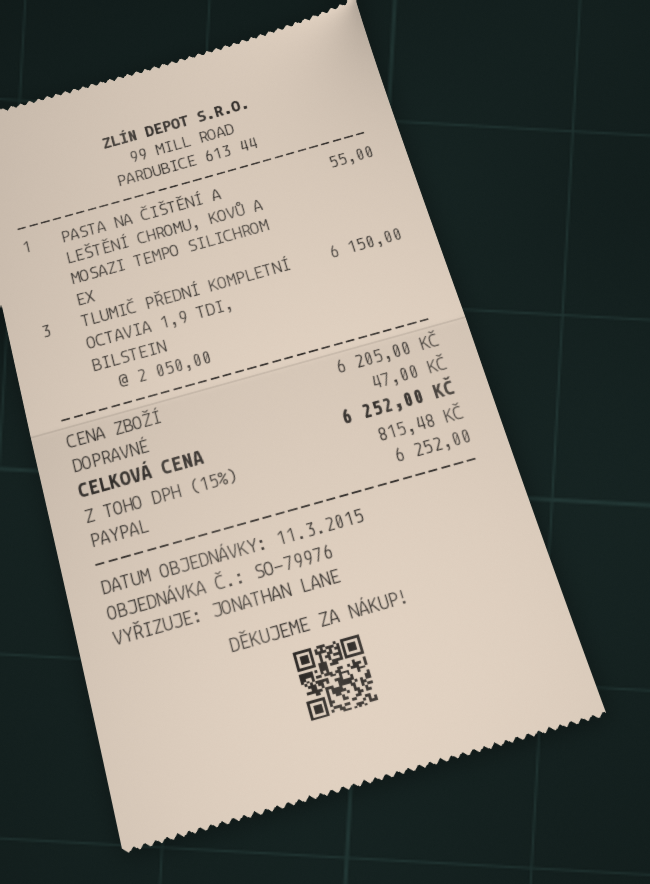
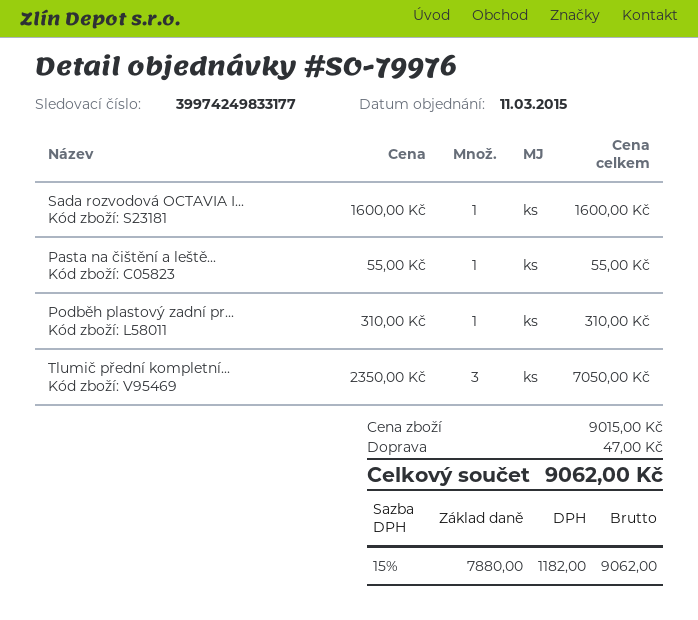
TLUMIČ PŘEDNÍ KOMPLETNÍ OCTAVIA 1,9 TDI, BILSTEIN: 3 x 2050.00 = 6150.00 -> 3 x 2350.00 = 7050.00
Sada rozvodová OCTAVIA I...: none -> 1 x 1600.00 = 1600.00
Podběh plastový zadní pr...: none -> 1 x 310.00 = 310.00
subtotal: 6205.00 -> 9015.00
tax: 15% = 815.48 -> 15% = 1182.00
total: 6252.00 -> 9062.00

